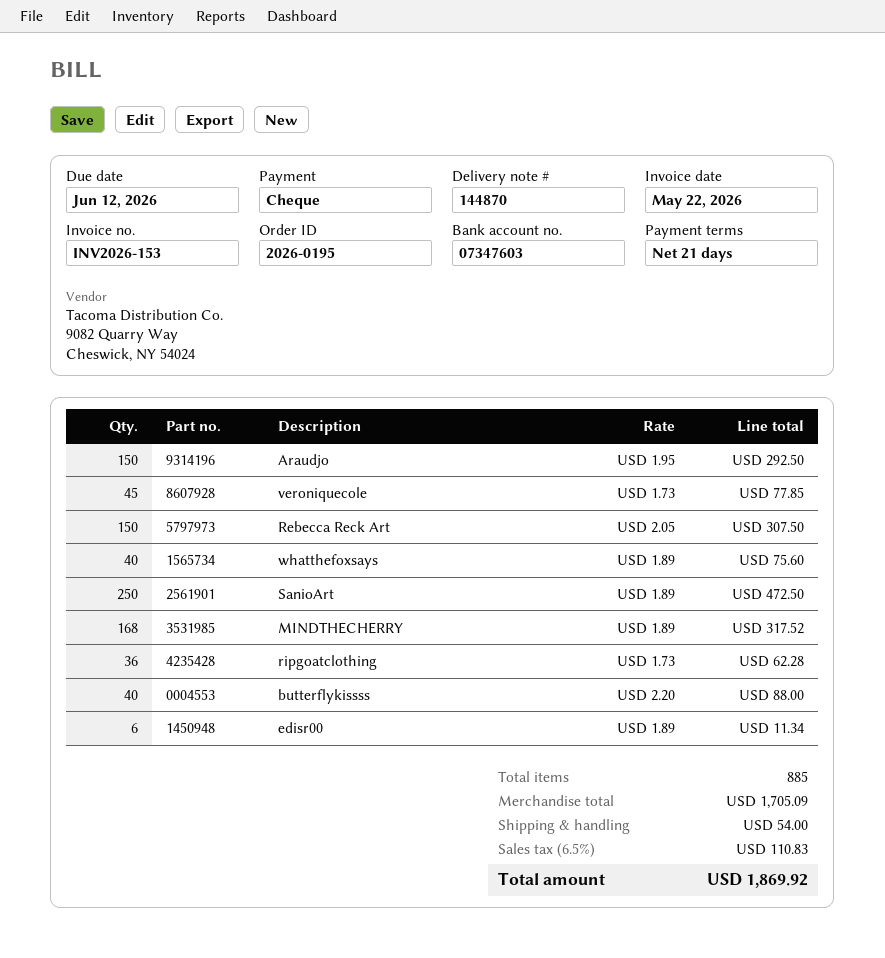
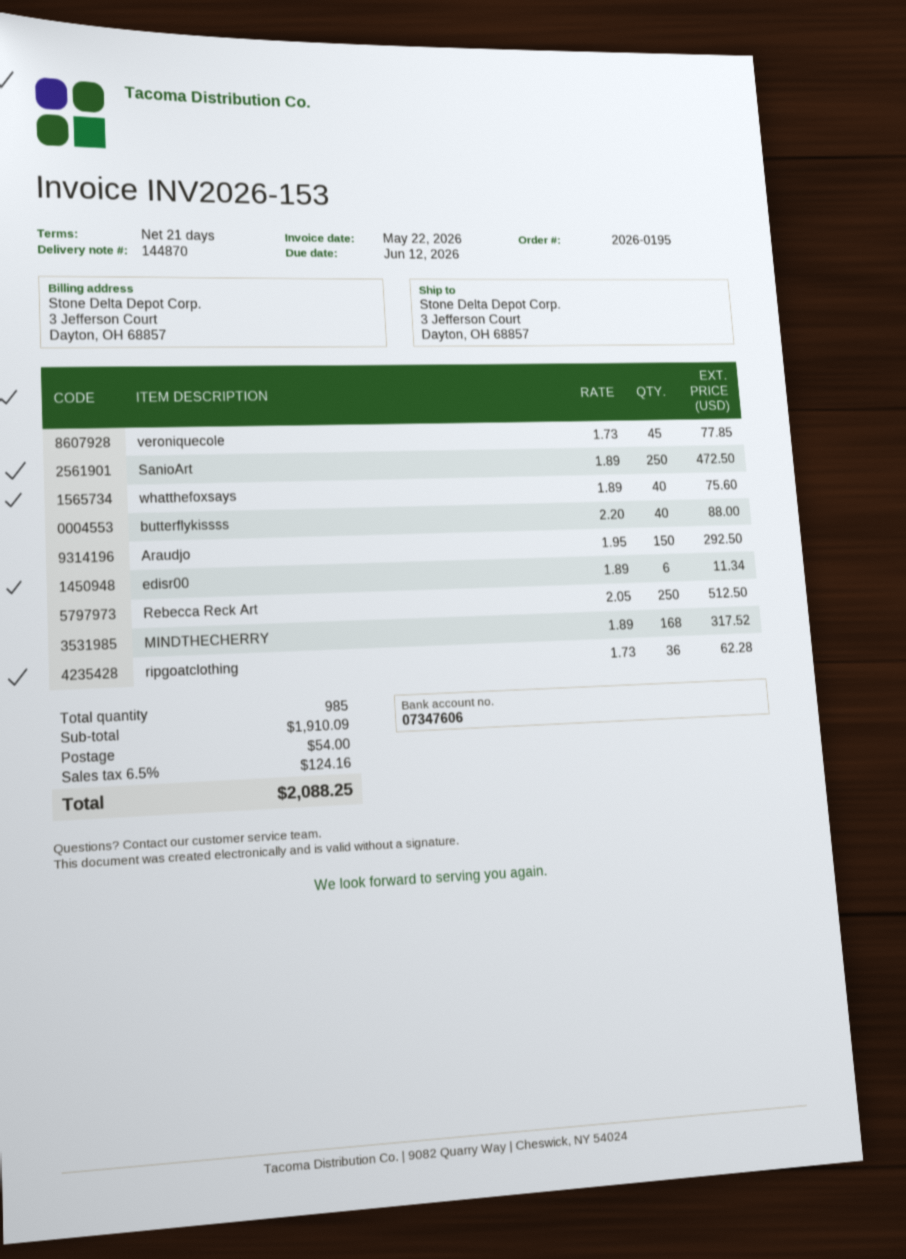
bank account: 07347603 -> 07347606
Rebecca Reck Art: 150 x 2.05 = 307.50 -> 250 x 2.05 = 512.50
total quantity: 885 -> 985
subtotal: 1705.09 -> 1910.09
tax: 6.5% = 110.83 -> 6.5% = 124.16
total: 1869.92 -> 2088.25

